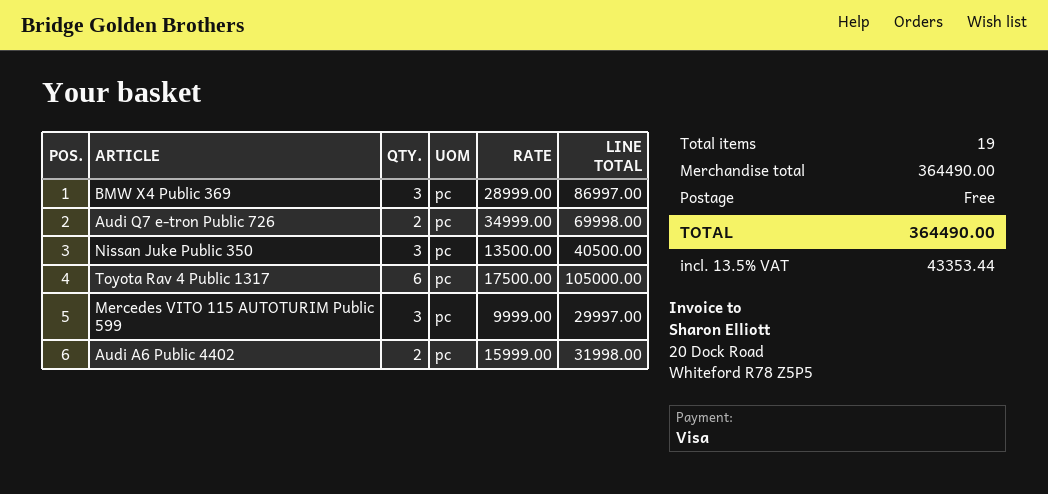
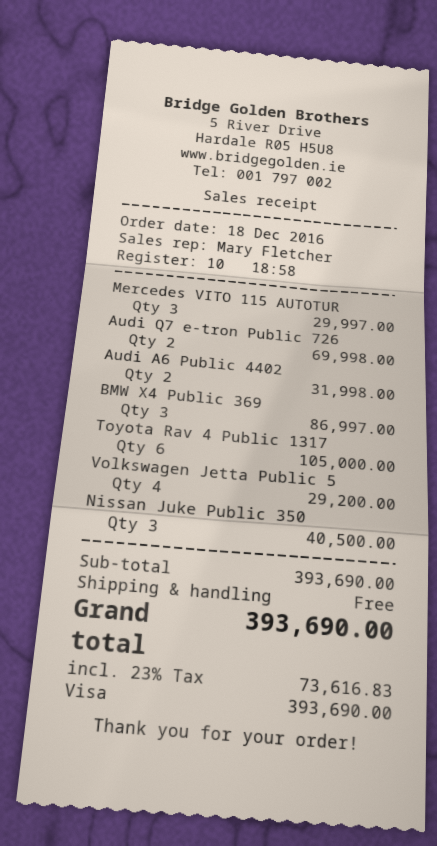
Volkswagen Jetta Public 5: none -> 4 for 29200.00
subtotal: 364490.00 -> 393690.00
tax: 13.5% = 43353.44 -> 23% = 73616.83
total: 364490.00 -> 393690.00

